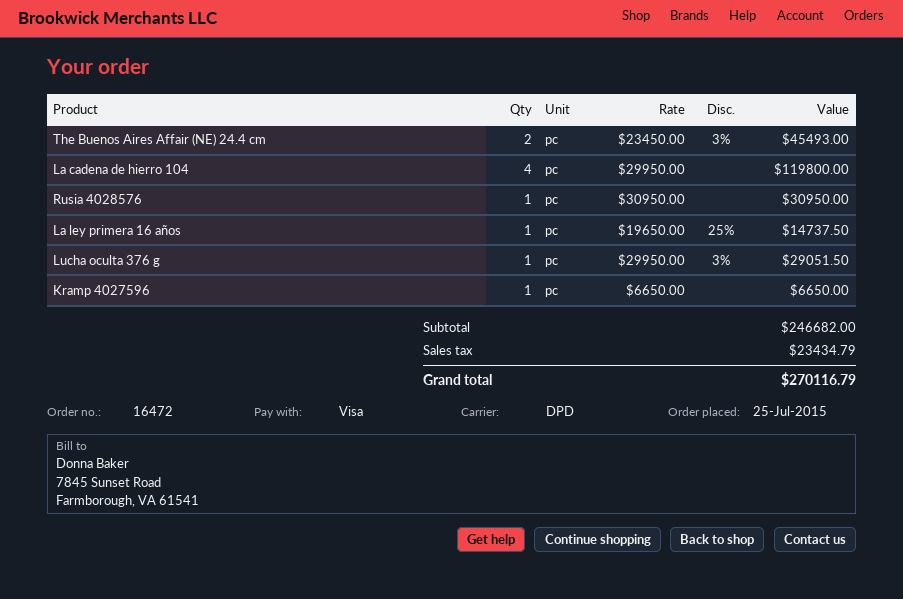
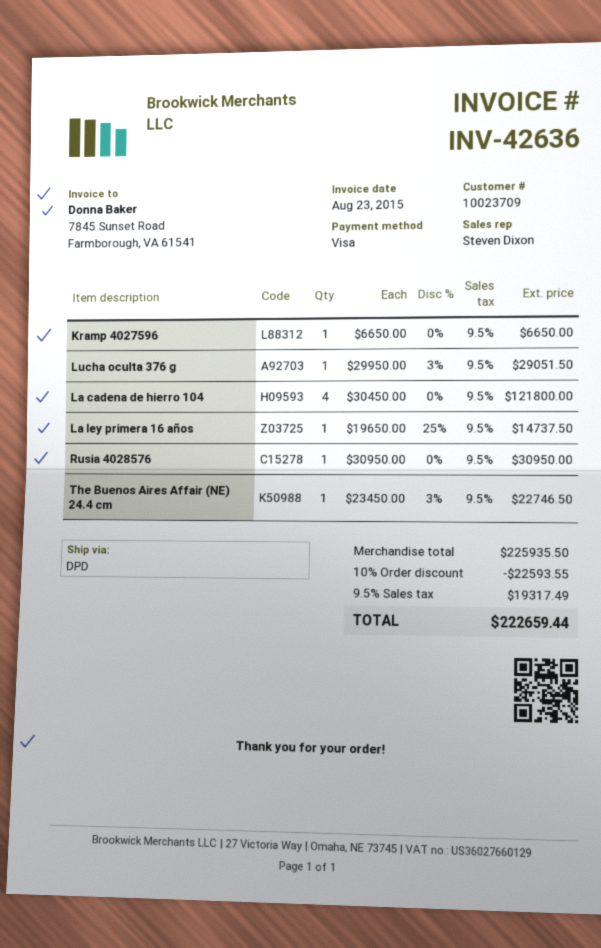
The Buenos Aires Affair (NE) 24.4 cm: 2 x 23450.00 - 3% = 45493.00 -> 1 x 23450.00 - 3% = 22746.50
La cadena de hierro 104: 4 x 29950.00 = 119800.00 -> 4 x 30450.00 = 121800.00
subtotal: 246682.00 -> 225935.50
discount: none -> 10% = 22593.55
tax: 23434.79 -> 19317.49
total: 270116.79 -> 222659.44

